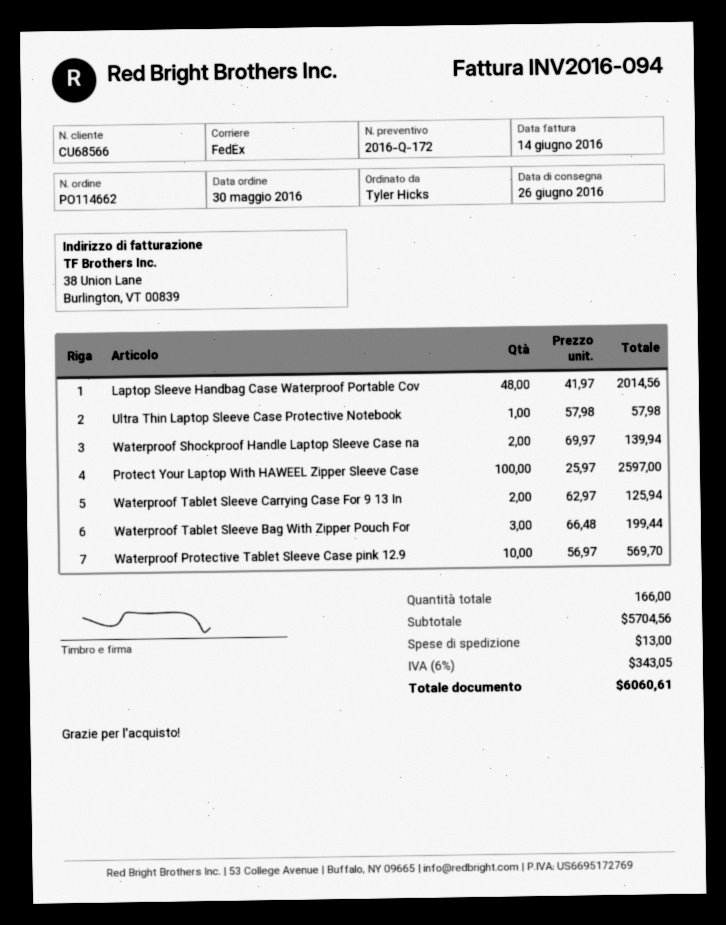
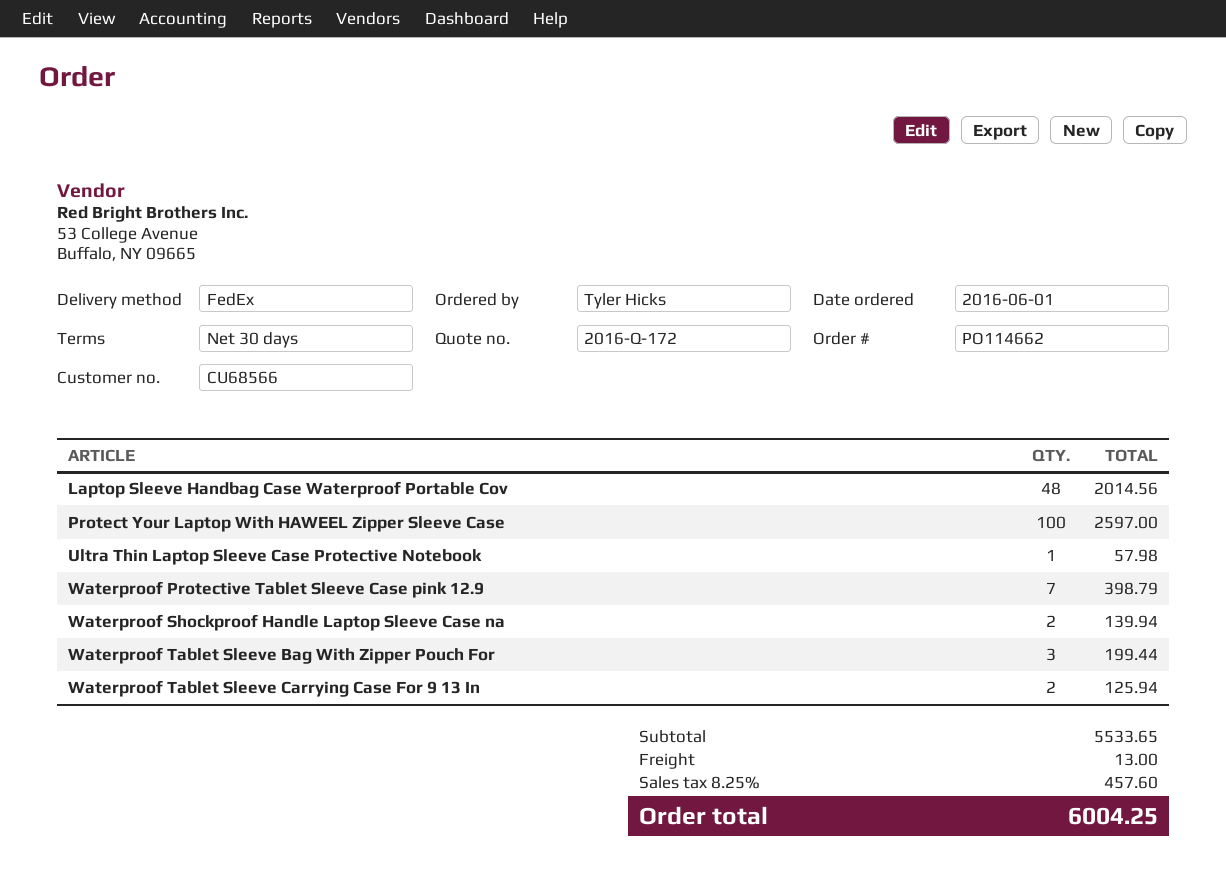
order date: 2016-05-30 -> 2016-06-01
Waterproof Protective Tablet Sleeve Case pink 12.9: 10 for 569.70 -> 7 for 398.79
subtotal: 5704.56 -> 5533.65
tax: 6% = 343.05 -> 8.25% = 457.60
total: 6060.61 -> 6004.25

